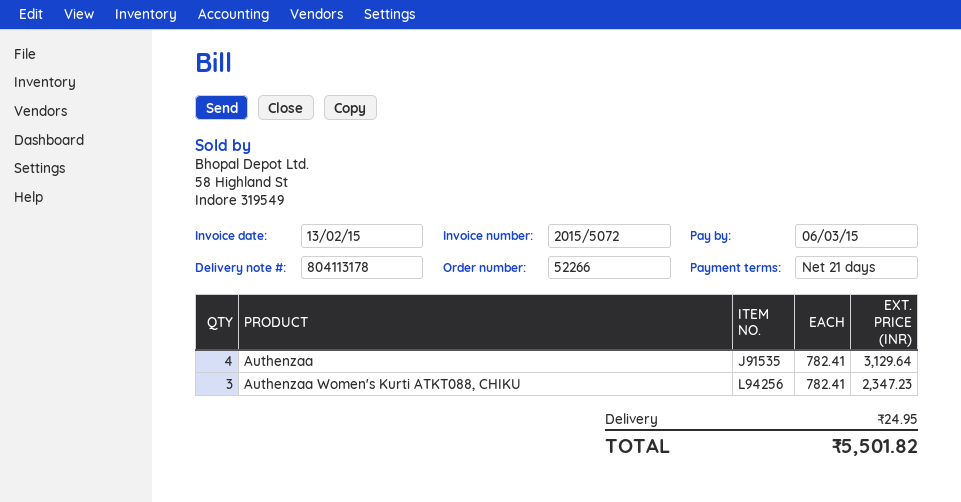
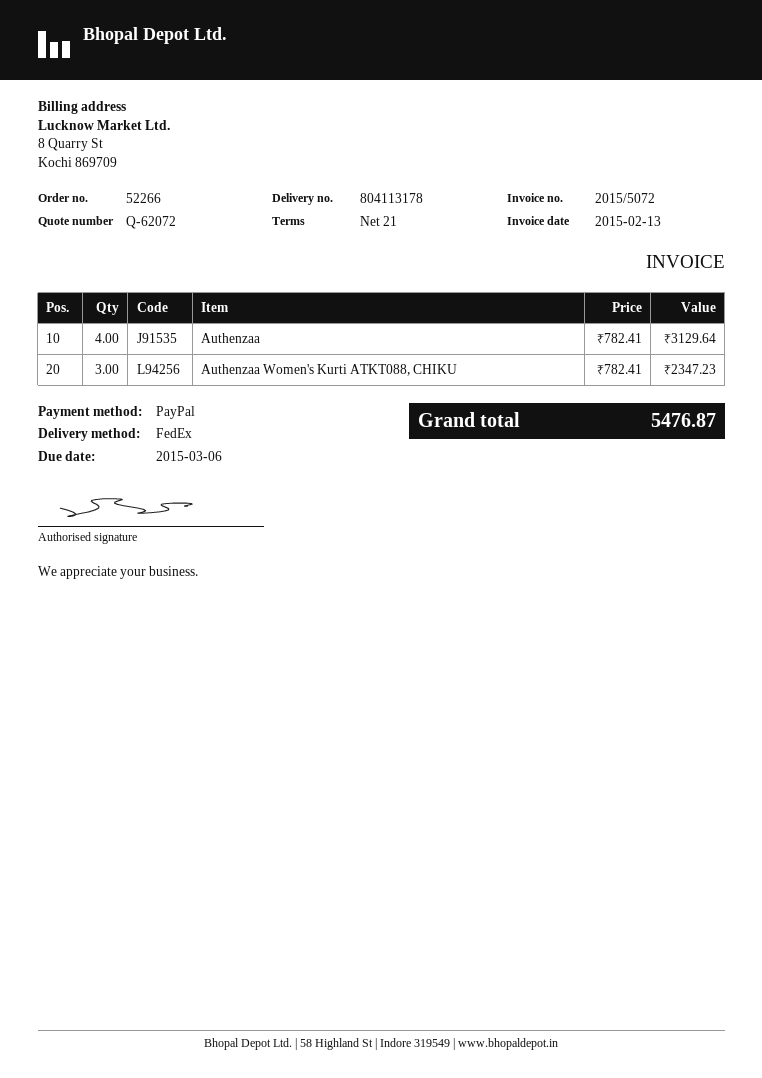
shipping: 24.95 -> none
total: 5501.82 -> 5476.87

